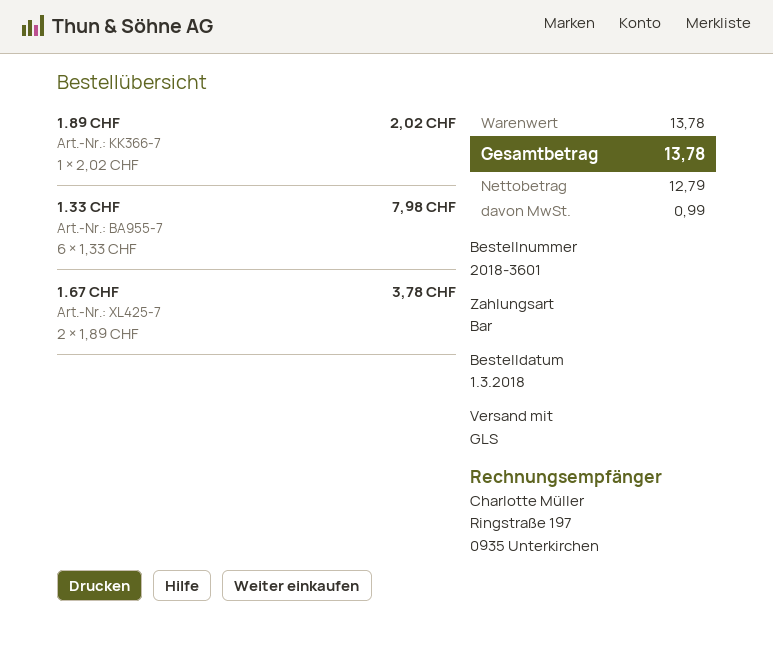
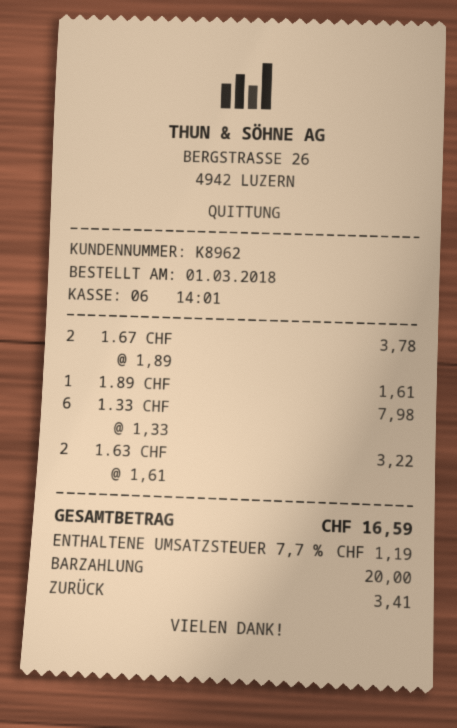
1.89 CHF: 1 x 2.02 = 2.02 -> 1 x 1.61 = 1.61
1.63 CHF: none -> 2 x 1.61 = 3.22
tax: 0.99 -> 1.19
total: 13.78 -> 16.59

